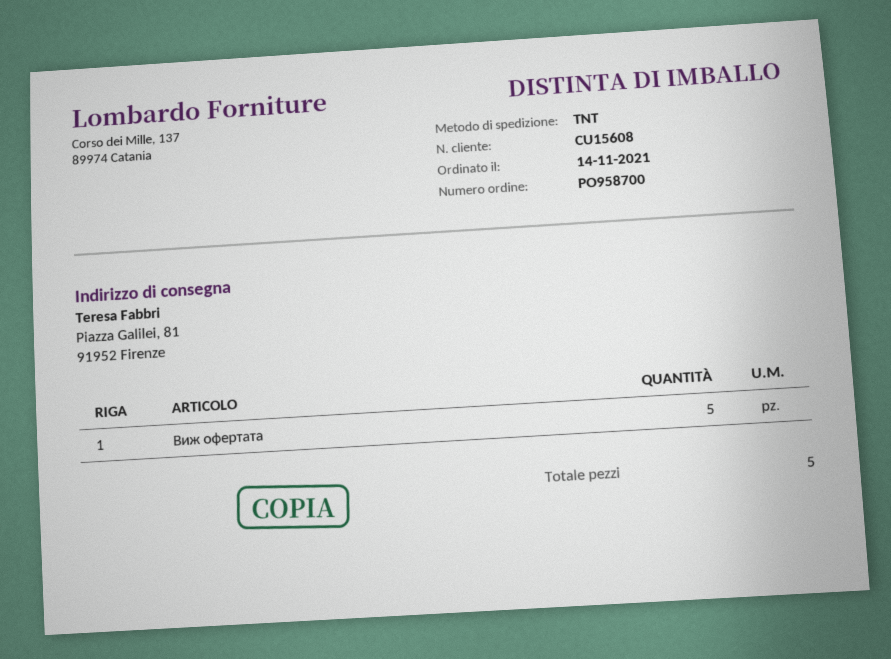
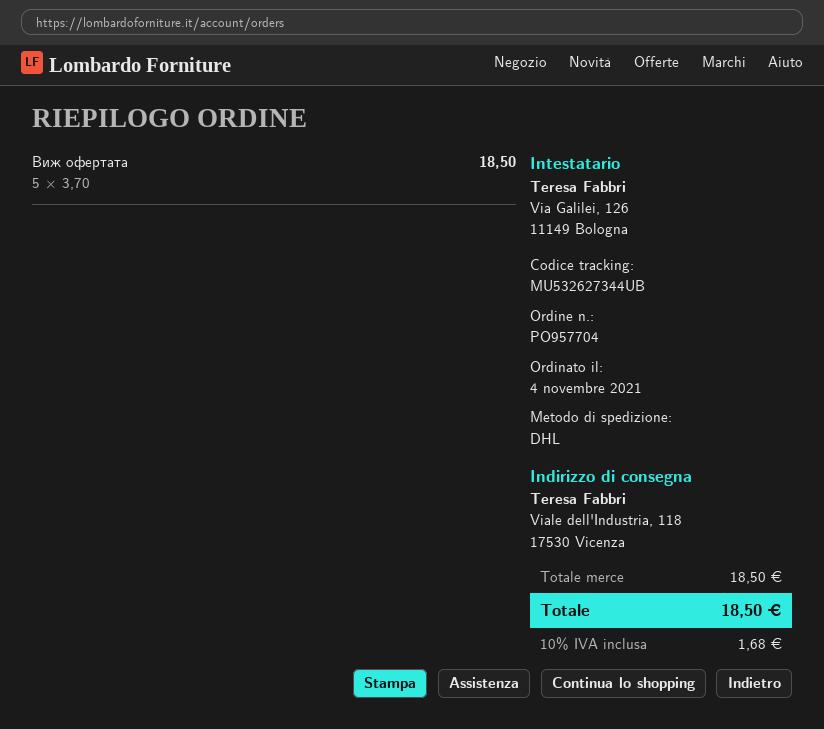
order number: PO958700 -> PO957704
order date: 2021-11-14 -> 2021-11-04
shipping method: TNT -> DHL
ship to: Piazza Galilei, 81, 91952 Firenze -> Viale dell'Industria, 118, 17530 Vicenza

